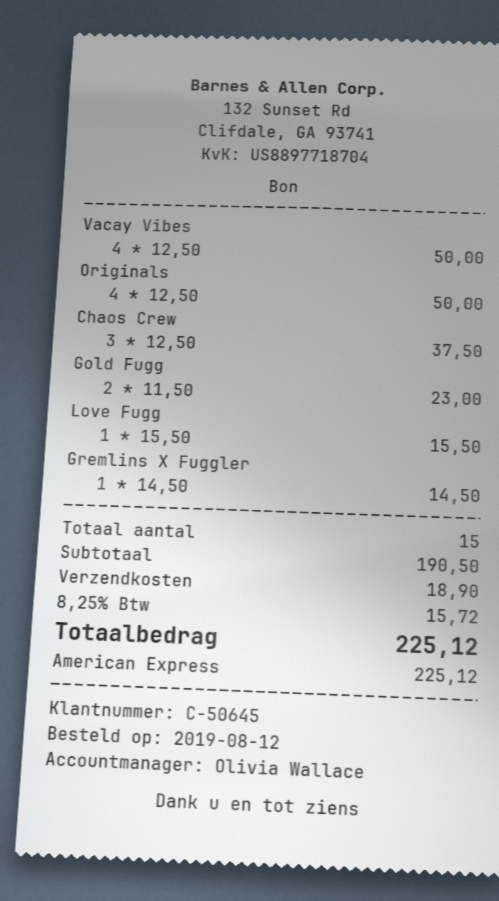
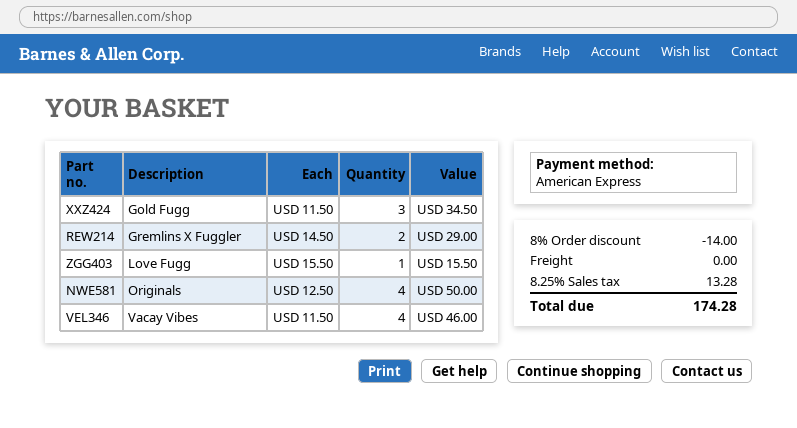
Vacay Vibes: 4 x 12.50 = 50.00 -> 4 x 11.50 = 46.00
Chaos Crew: 3 x 12.50 = 37.50 -> none
Gold Fugg: 2 x 11.50 = 23.00 -> 3 x 11.50 = 34.50
Gremlins X Fuggler: 1 x 14.50 = 14.50 -> 2 x 14.50 = 29.00
discount: none -> 8% = 14.00
shipping: 18.90 -> 0.00
tax: 8.25% = 15.72 -> 8.25% = 13.28
total: 225.12 -> 174.28

